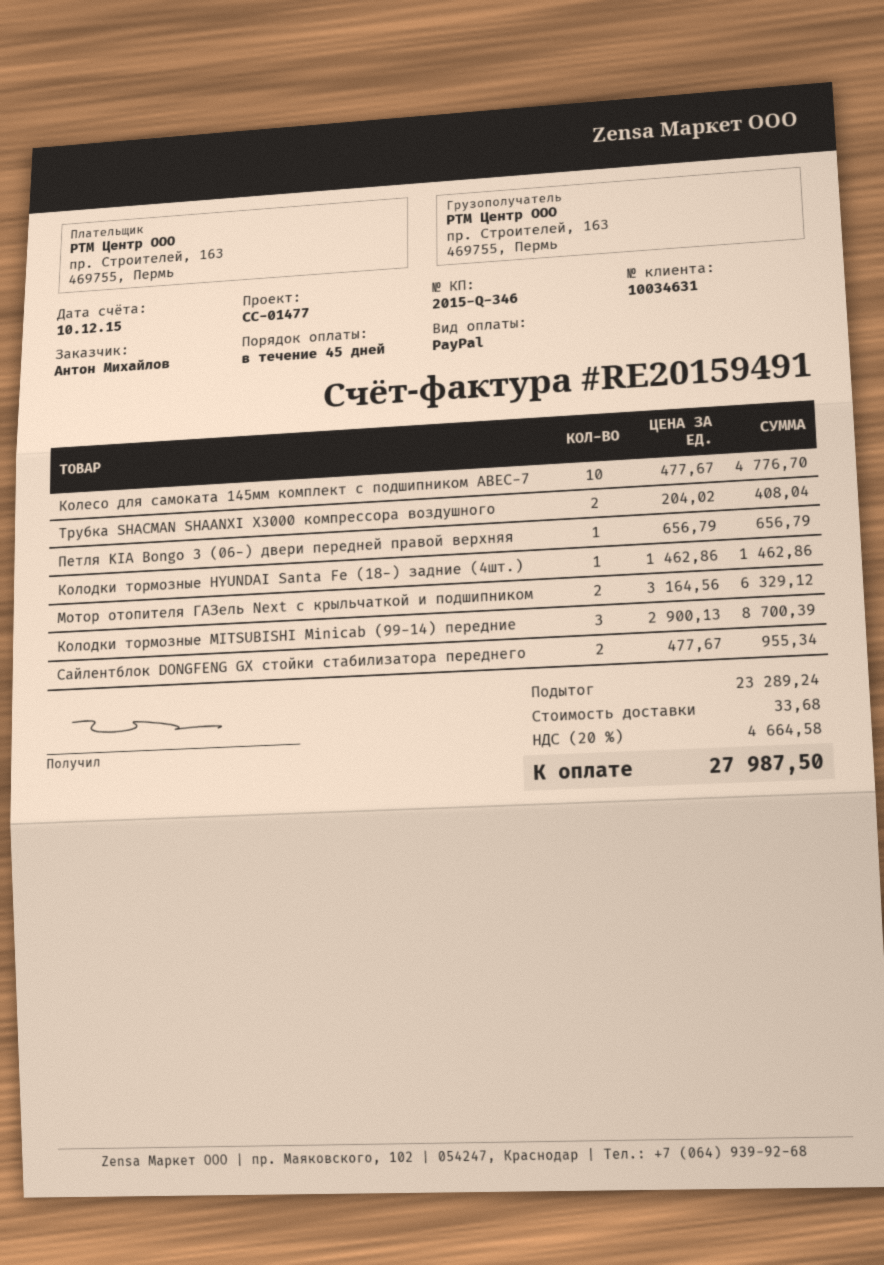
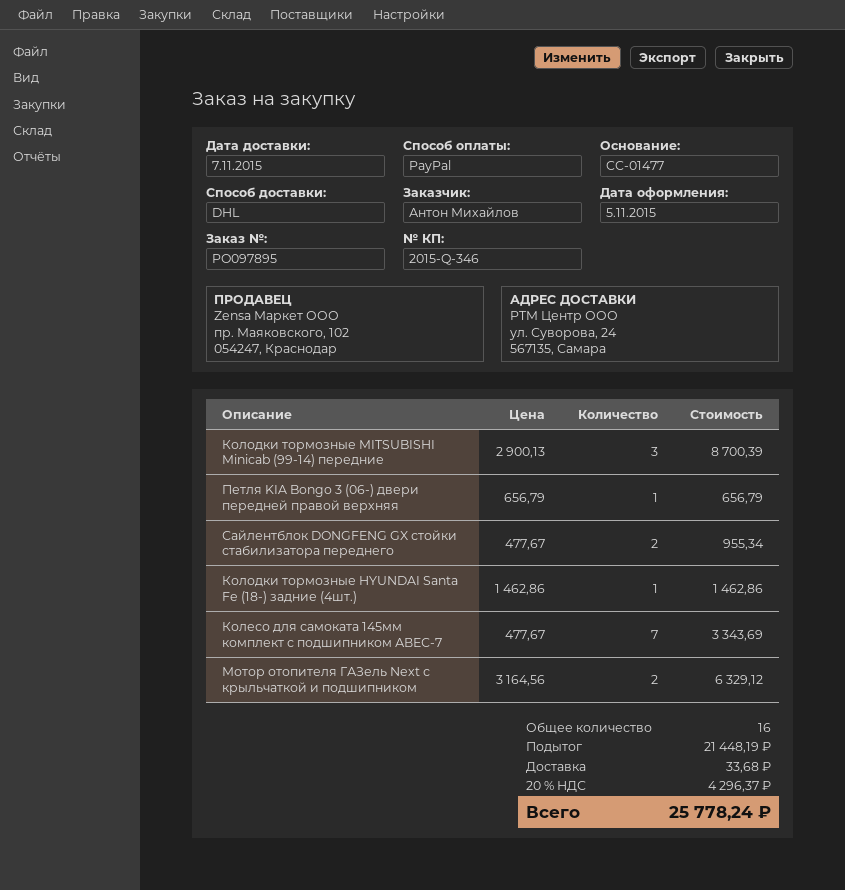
ship to: пр. Строителей, 163, 469755, Пермь -> ул. Суворова, 24, 567135, Самара
Колесо для самоката 145мм комплект с подшипником АВЕС-7: 10 x 477.67 = 4776.70 -> 7 x 477.67 = 3343.69
Трубка SHACMAN SHAANXI X3000 компрессора воздушного: 2 x 204.02 = 408.04 -> none
subtotal: 23289.24 -> 21448.19
tax: 20% = 4664.58 -> 20% = 4296.37
total: 27987.50 -> 25778.24

